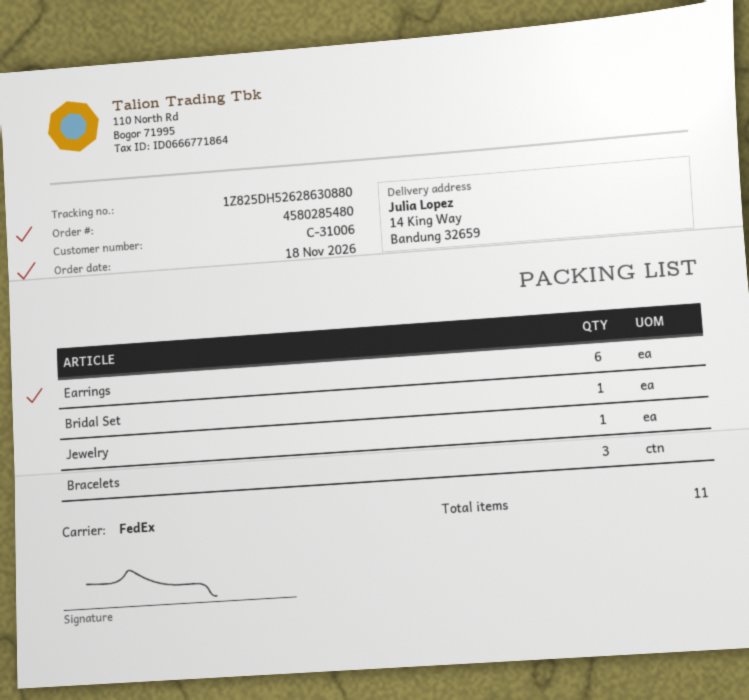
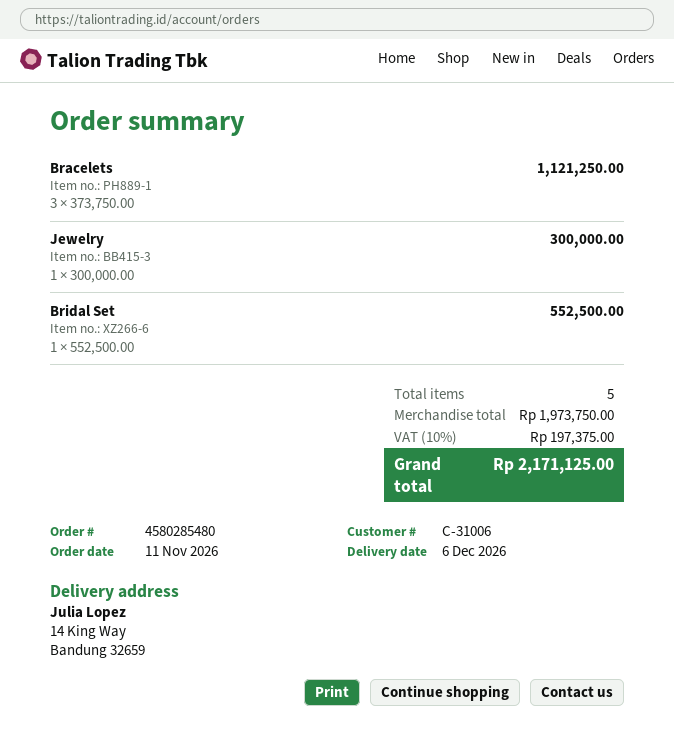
order date: 2026-11-18 -> 2026-11-11
Earrings: 6 -> none
total quantity: 11 -> 5

